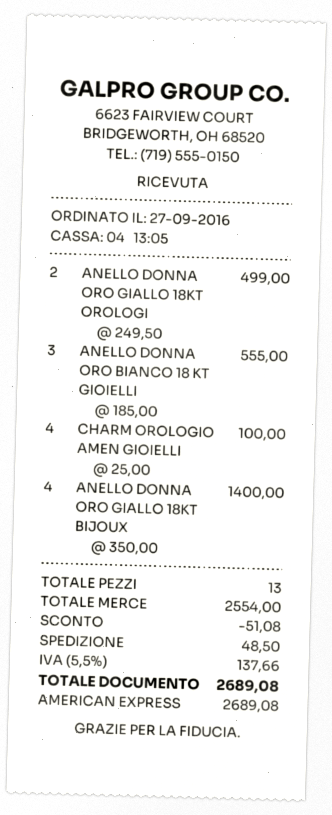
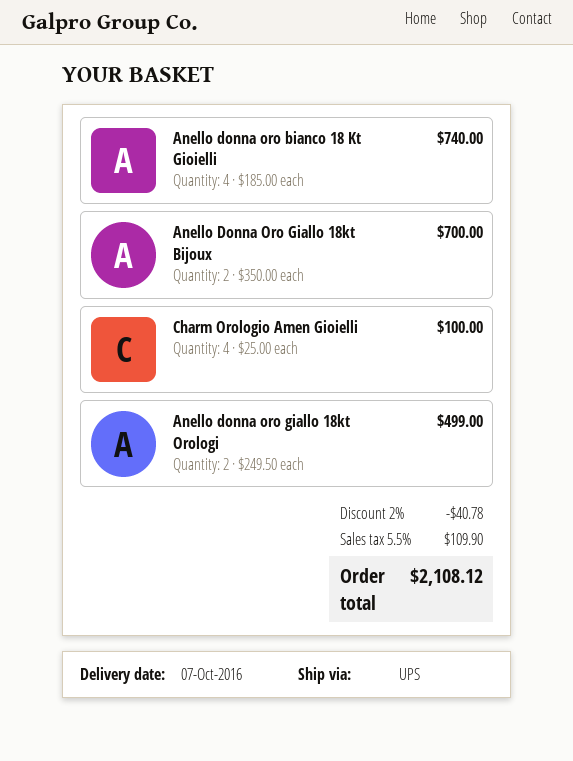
ANELLO DONNA ORO BIANCO 18 KT GIOIELLI: 3 x 185.00 = 555.00 -> 4 x 185.00 = 740.00
ANELLO DONNA ORO GIALLO 18KT BIJOUX: 4 x 350.00 = 1400.00 -> 2 x 350.00 = 700.00
discount: 51.08 -> 40.78
shipping: 48.50 -> none
tax: 5.5% = 137.66 -> 5.5% = 109.90
total: 2689.08 -> 2108.12

